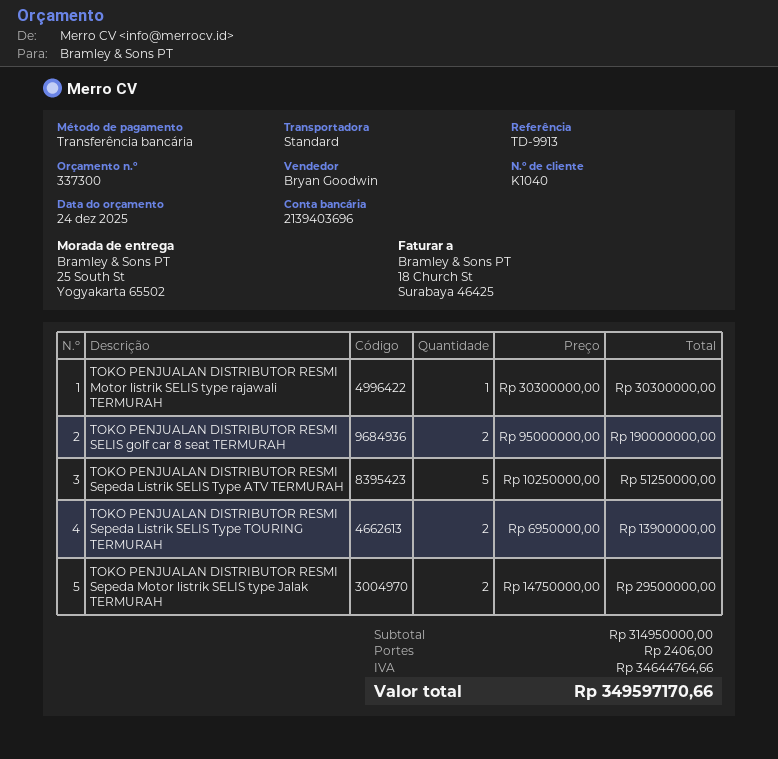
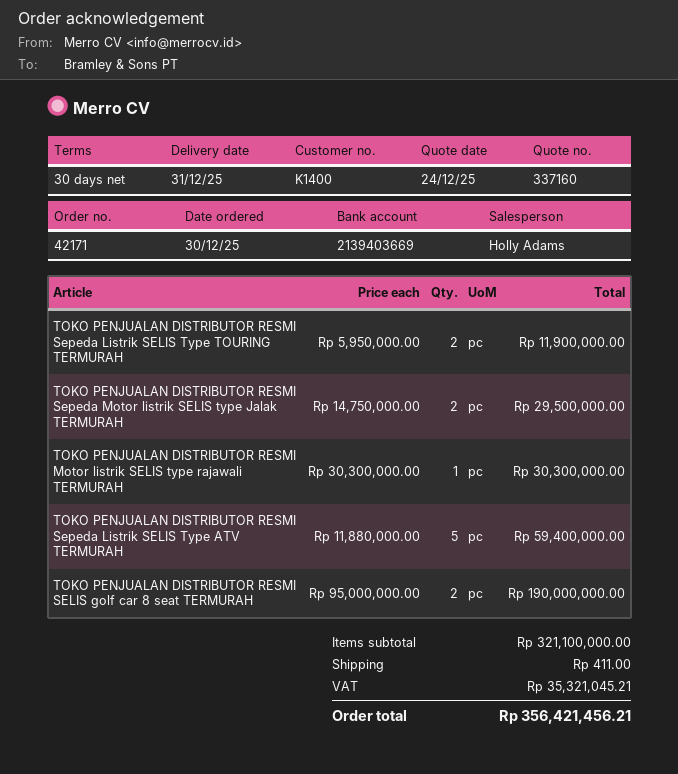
quote number: 337300 -> 337160
customer number: K1040 -> K1400
sales rep: Bryan Goodwin -> Holly Adams
bank account: 2139403696 -> 2139403669
TOKO PENJUALAN DISTRIBUTOR RESMI Sepeda Listrik SELIS Type ATV TERMURAH: 5 x 10250000.00 = 51250000.00 -> 5 x 11880000.00 = 59400000.00
TOKO PENJUALAN DISTRIBUTOR RESMI Sepeda Listrik SELIS Type TOURING TERMURAH: 2 x 6950000.00 = 13900000.00 -> 2 x 5950000.00 = 11900000.00
subtotal: 314950000.00 -> 321100000.00
shipping: 2406.00 -> 411.00
tax: 34644764.66 -> 35321045.21
total: 349597170.66 -> 356421456.21

